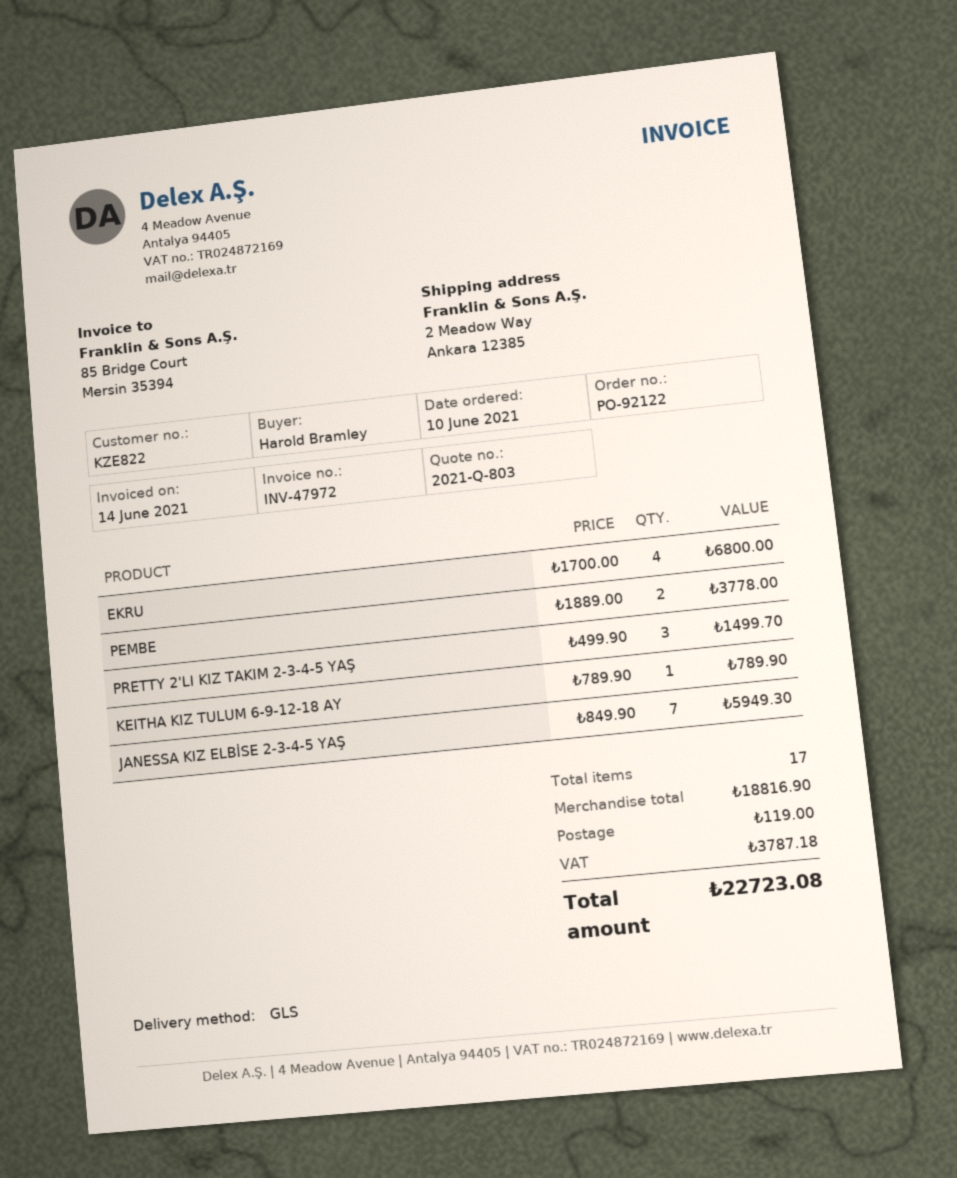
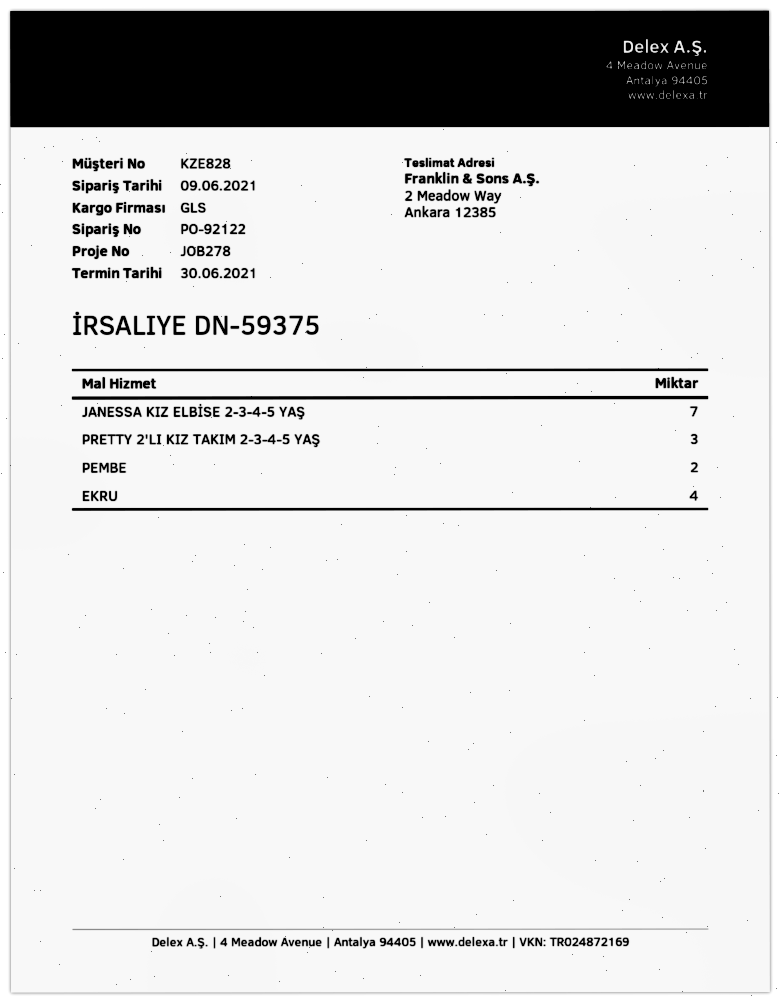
order date: 2021-06-10 -> 2021-06-09
customer number: KZE822 -> KZE828
KEITHA KIZ TULUM 6-9-12-18 AY: 1 -> none

